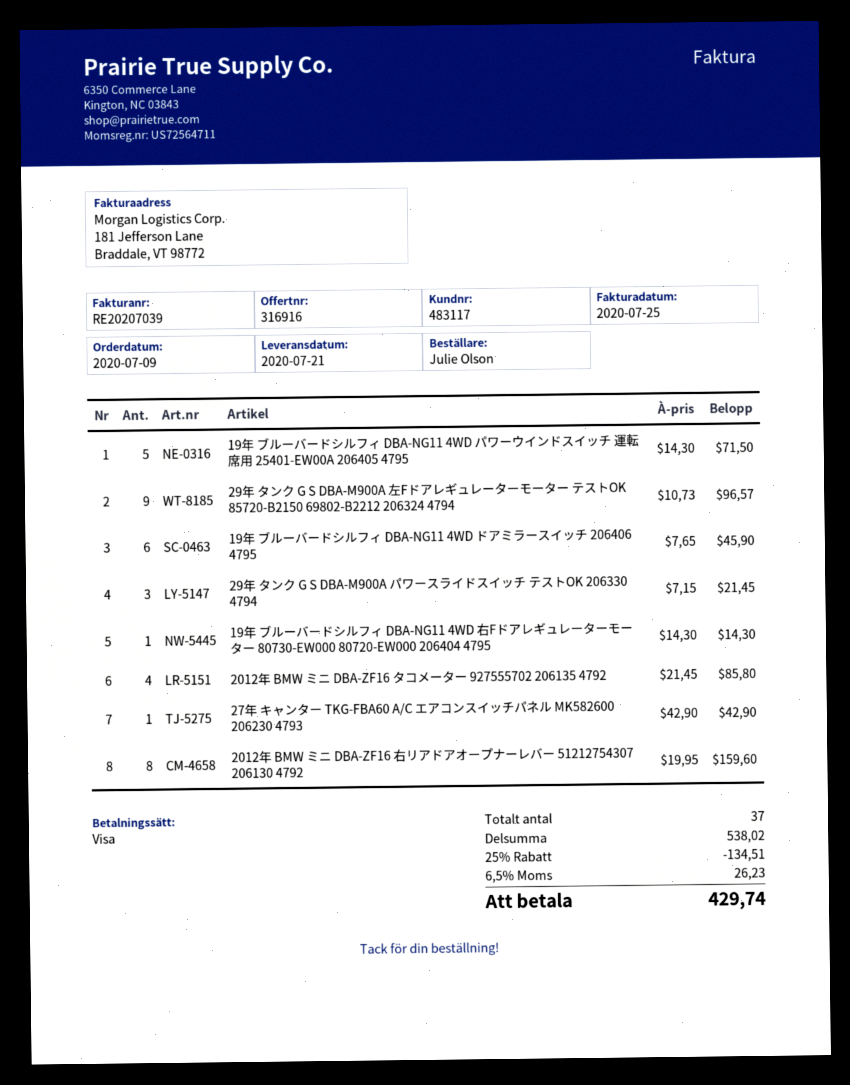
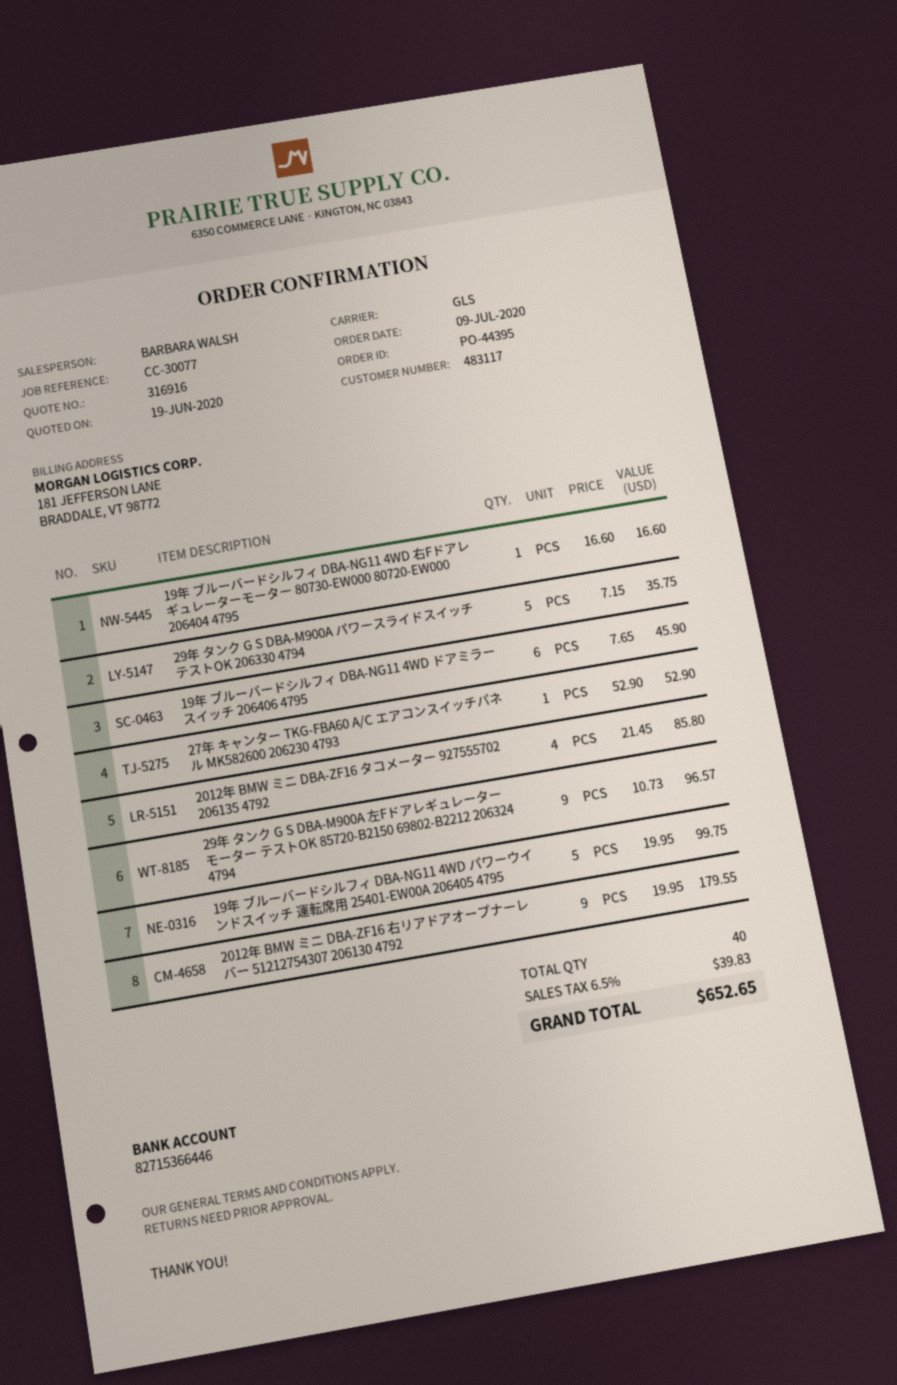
19年 ブルーバードシルフィ DBA-NG11 4WD パワーウインドスイッチ 運転席用 25401-EW00A 206405 4795: 5 x 14.30 = 71.50 -> 5 x 19.95 = 99.75
29年 タンク G S DBA-M900A パワースライドスイッチ テストOK 206330 4794: 3 x 7.15 = 21.45 -> 5 x 7.15 = 35.75
19年 ブルーバードシルフィ DBA-NG11 4WD 右Fドアレギュレーターモーター 80730-EW000 80720-EW000 206404 4795: 1 x 14.30 = 14.30 -> 1 x 16.60 = 16.60
27年 キャンター TKG-FBA60 A/C エアコンスイッチパネル MK582600 206230 4793: 1 x 42.90 = 42.90 -> 1 x 52.90 = 52.90
2012年 BMW ミニ DBA-ZF16 右リアドアオープナーレバー 51212754307 206130 4792: 8 x 19.95 = 159.60 -> 9 x 19.95 = 179.55
total quantity: 37 -> 40
discount: 25% = 134.51 -> none
tax: 6.5% = 26.23 -> 6.5% = 39.83
total: 429.74 -> 652.65

